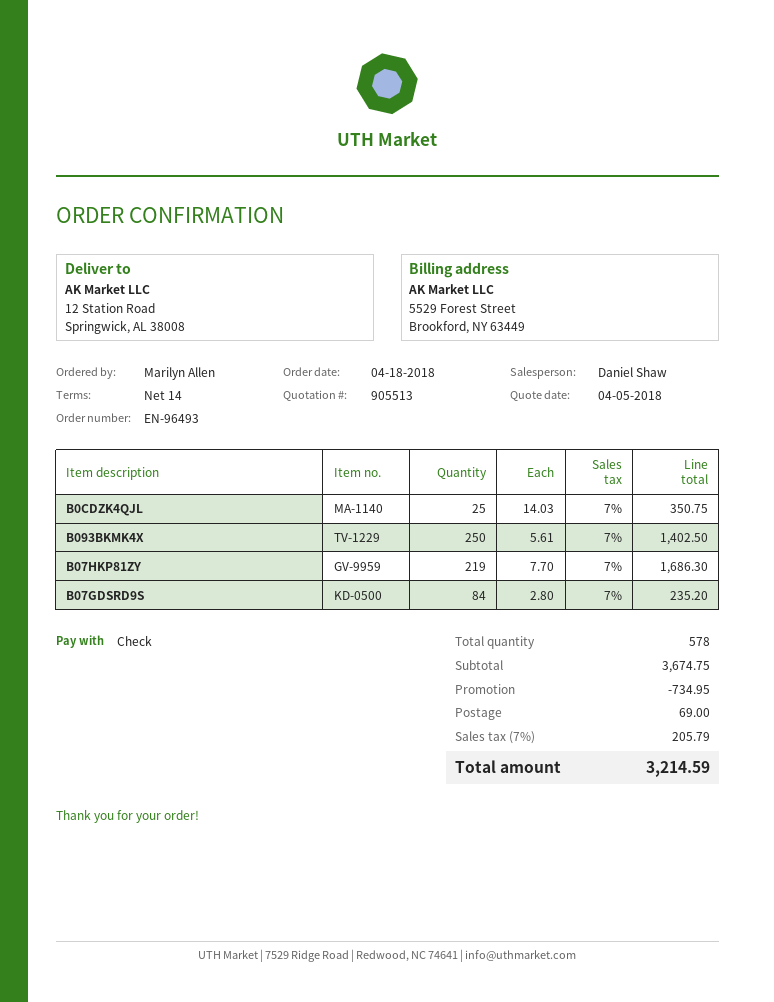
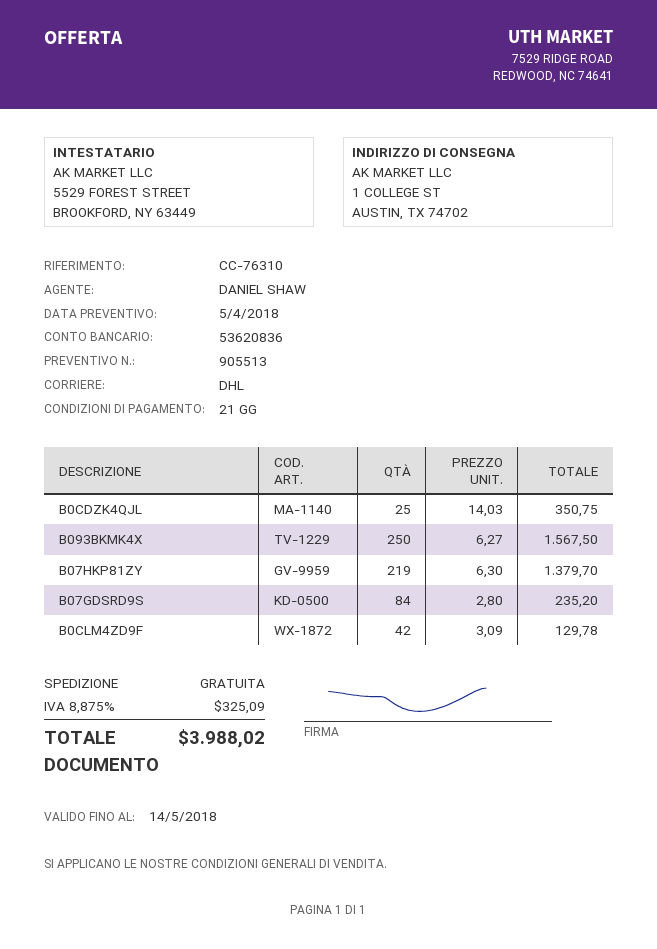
payment terms: 14 days -> 21 days
ship to: 12 Station Road, Springwick, AL 38008 -> 1 COLLEGE ST, AUSTIN, TX 74702
B093BKMK4X: 250 x 5.61 = 1402.50 -> 250 x 6.27 = 1567.50
B07HKP81ZY: 219 x 7.70 = 1686.30 -> 219 x 6.30 = 1379.70
B0CLM4ZD9F: none -> 42 x 3.09 = 129.78
discount: 734.95 -> none
shipping: 69.00 -> 0.00
tax: 7% = 205.79 -> 8.875% = 325.09
total: 3214.59 -> 3988.02

